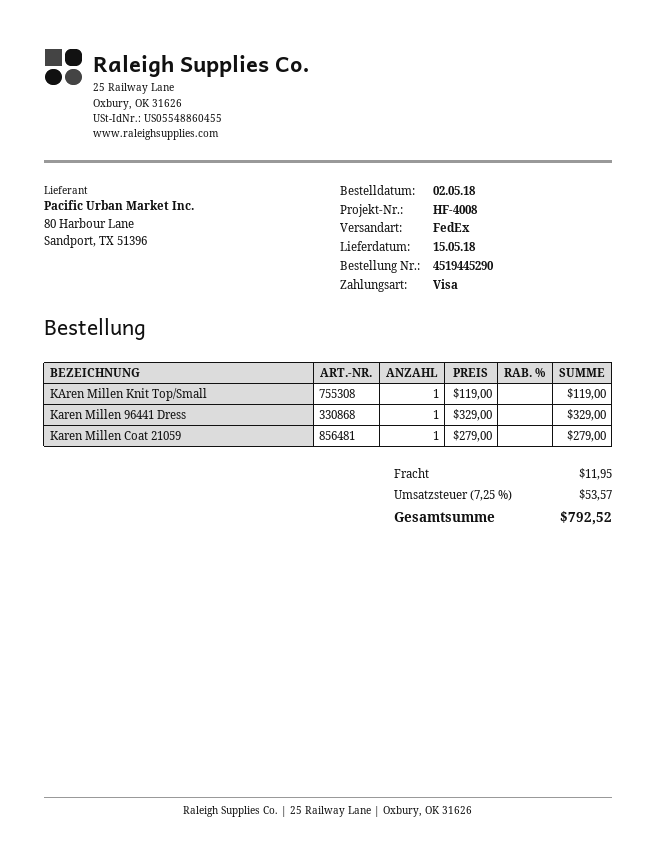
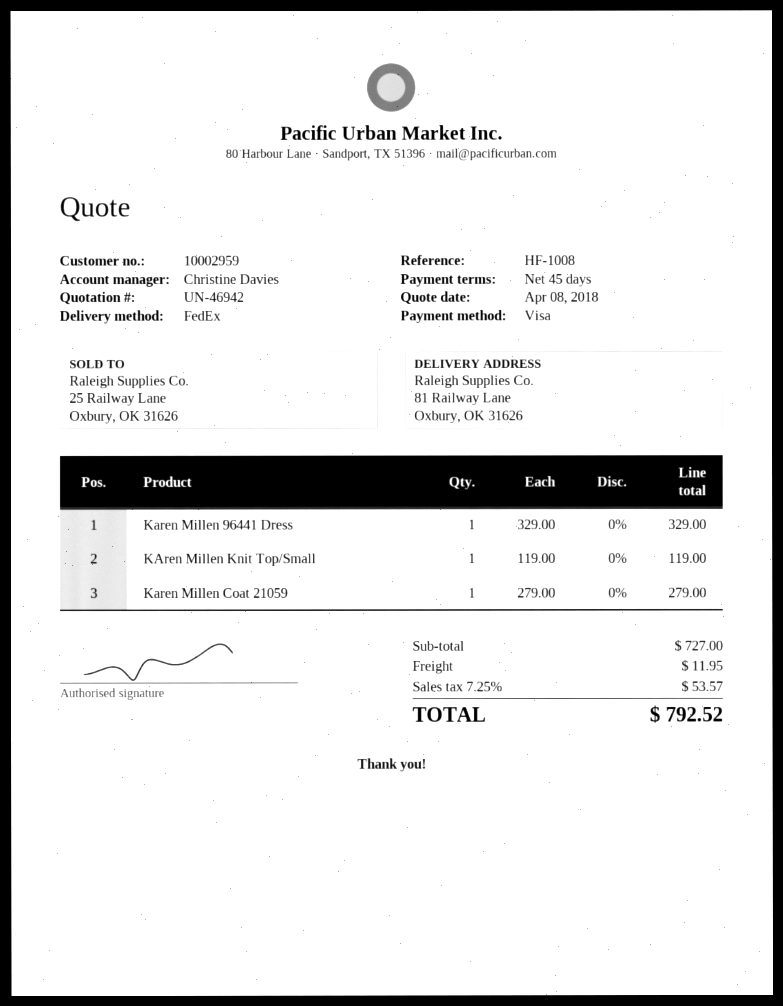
reference: HF-4008 -> HF-1008

